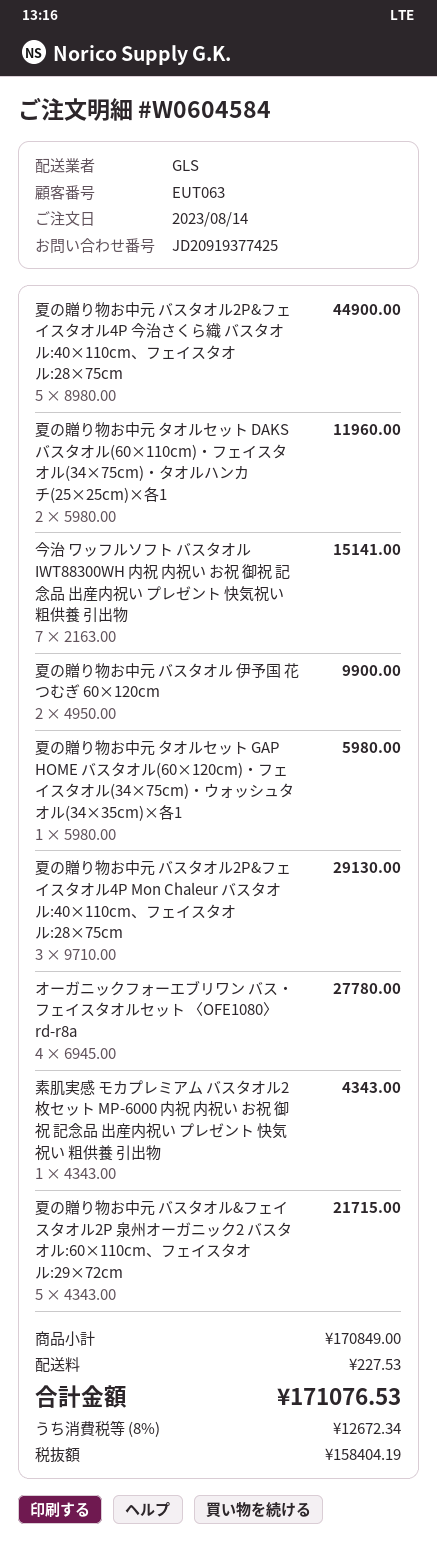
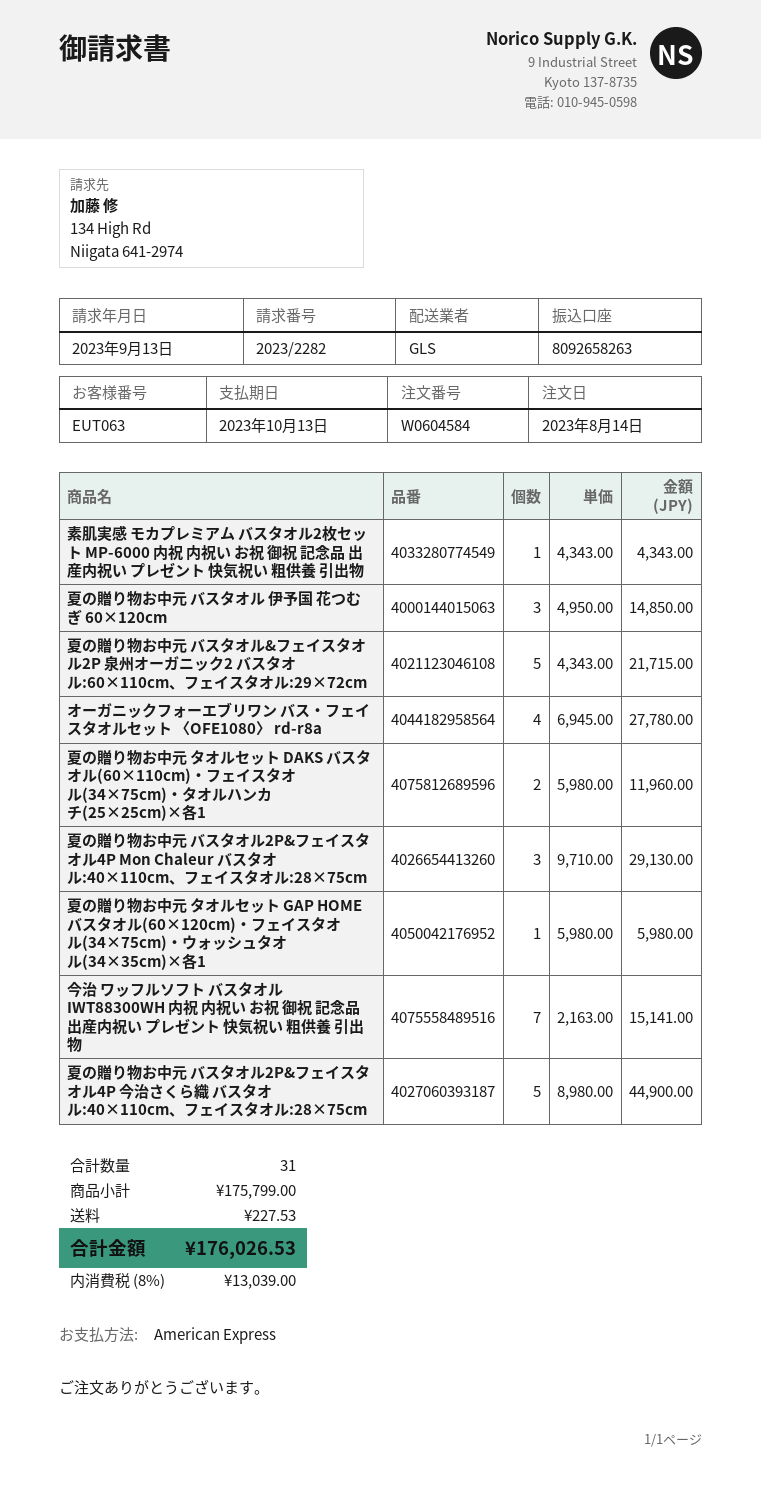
夏の贈り物お中元 バスタオル 伊予国 花つむぎ 60×120cm: 2 x 4950.00 = 9900.00 -> 3 x 4950.00 = 14850.00
subtotal: 170849.00 -> 175799.00
tax: 8% = 12672.34 -> 8% = 13039.00
total: 171076.53 -> 176026.53

